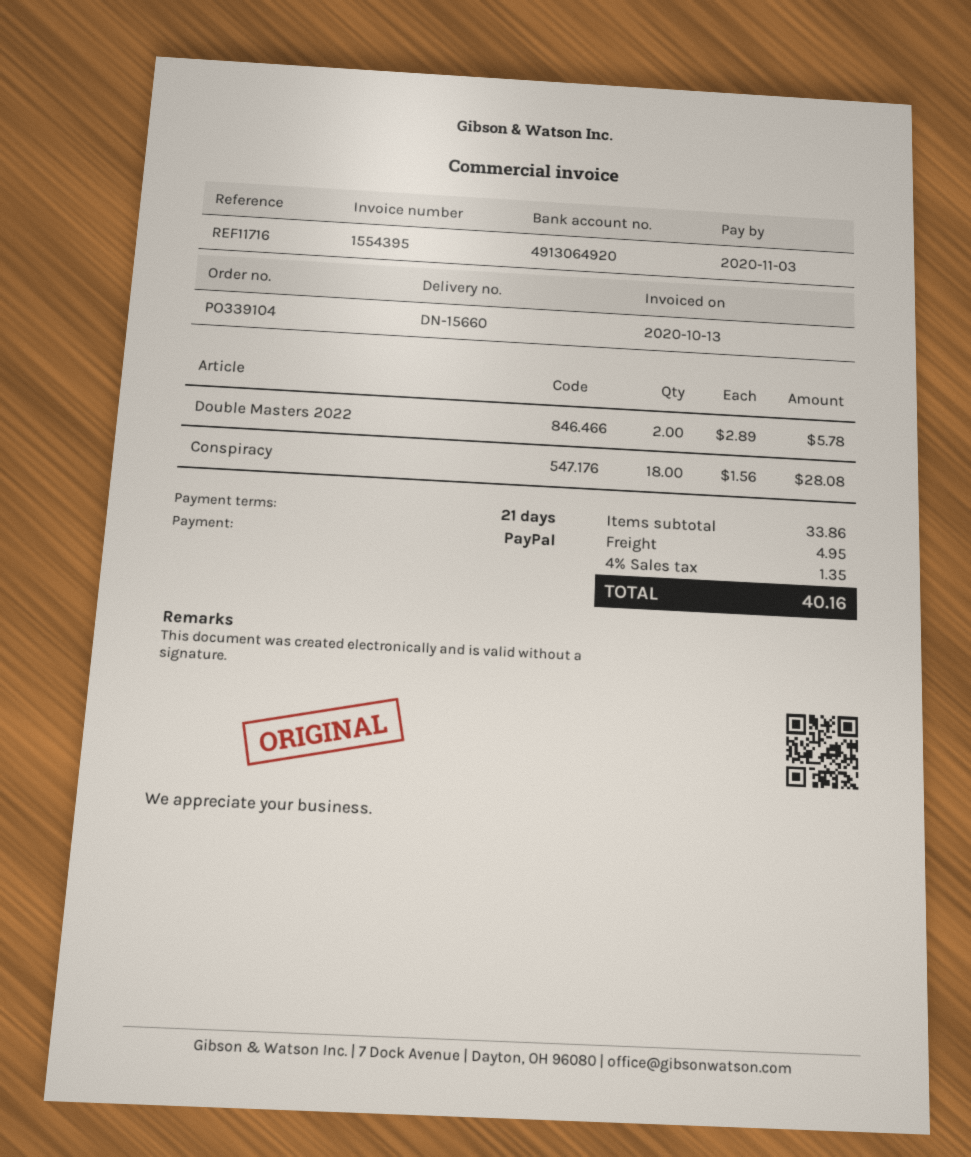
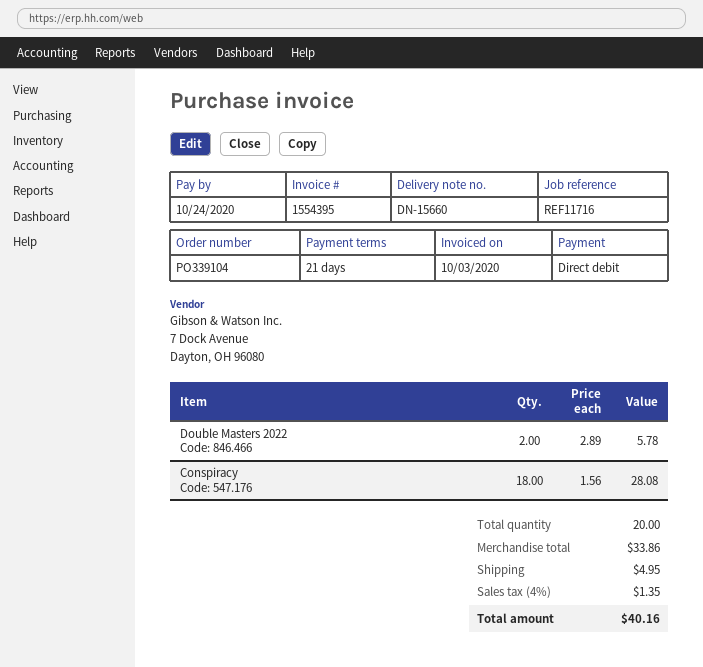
invoice date: 2020-10-13 -> 2020-10-03
due date: 2020-11-03 -> 2020-10-24
payment method: PayPal -> direct debit

